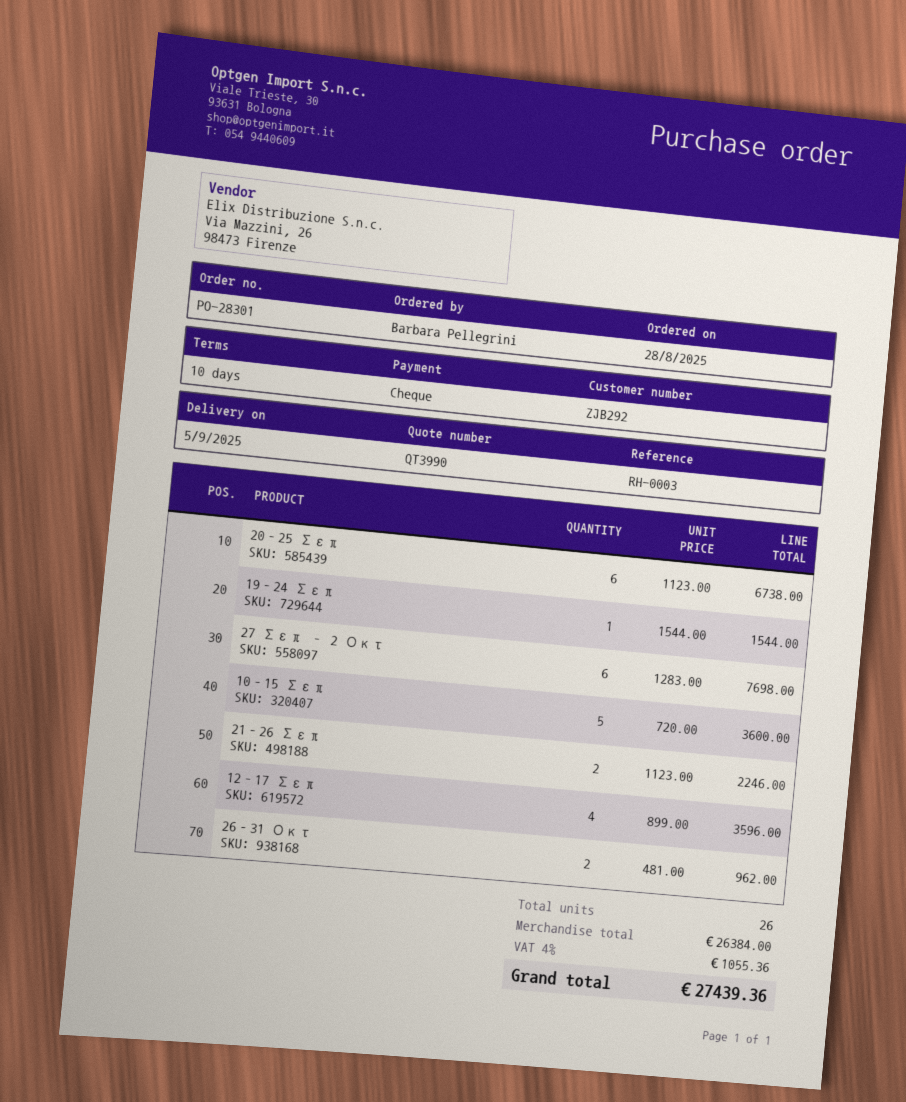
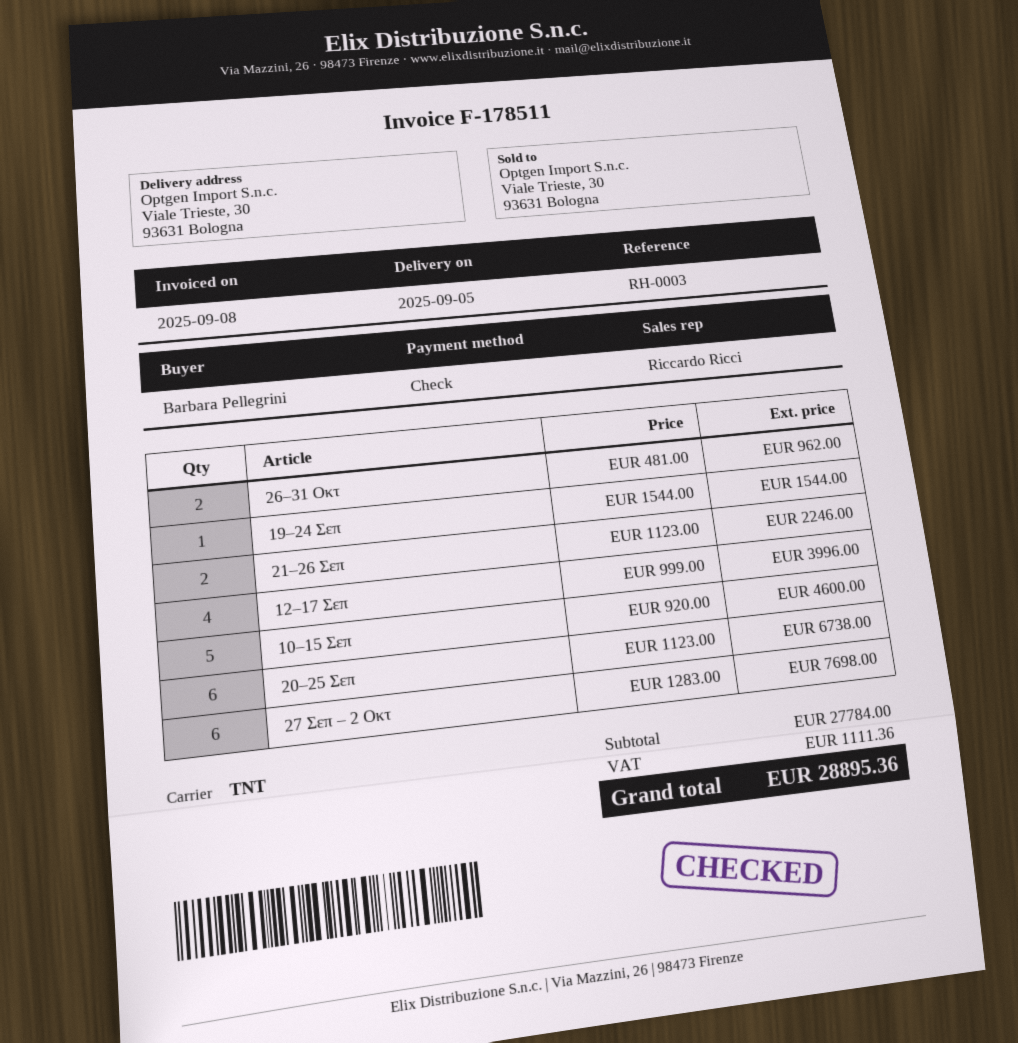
10–15 Σεπ: 5 x 720.00 = 3600.00 -> 5 x 920.00 = 4600.00
12–17 Σεπ: 4 x 899.00 = 3596.00 -> 4 x 999.00 = 3996.00
subtotal: 26384.00 -> 27784.00
tax: 1055.36 -> 1111.36
total: 27439.36 -> 28895.36

